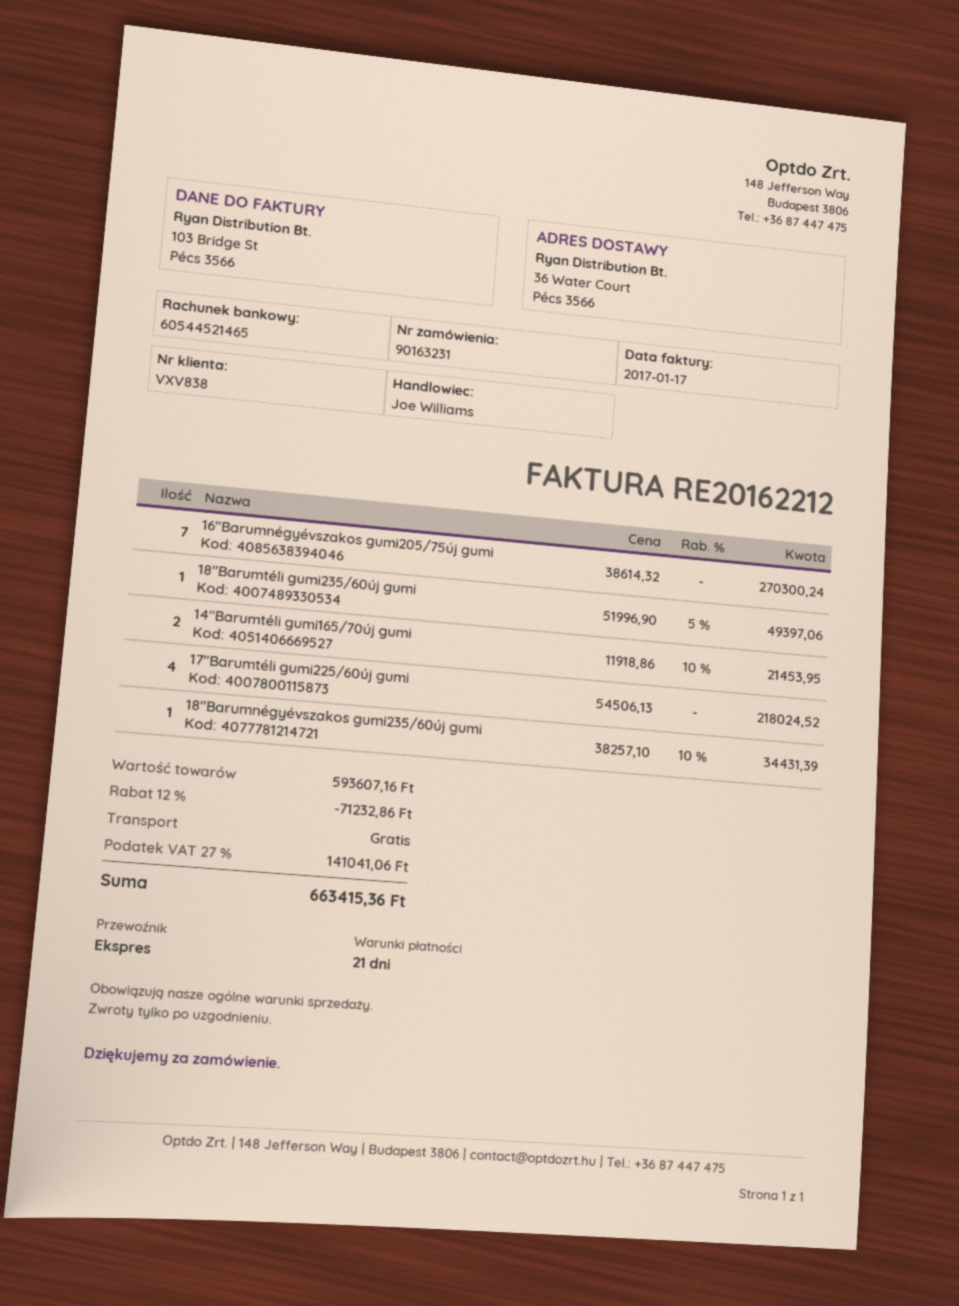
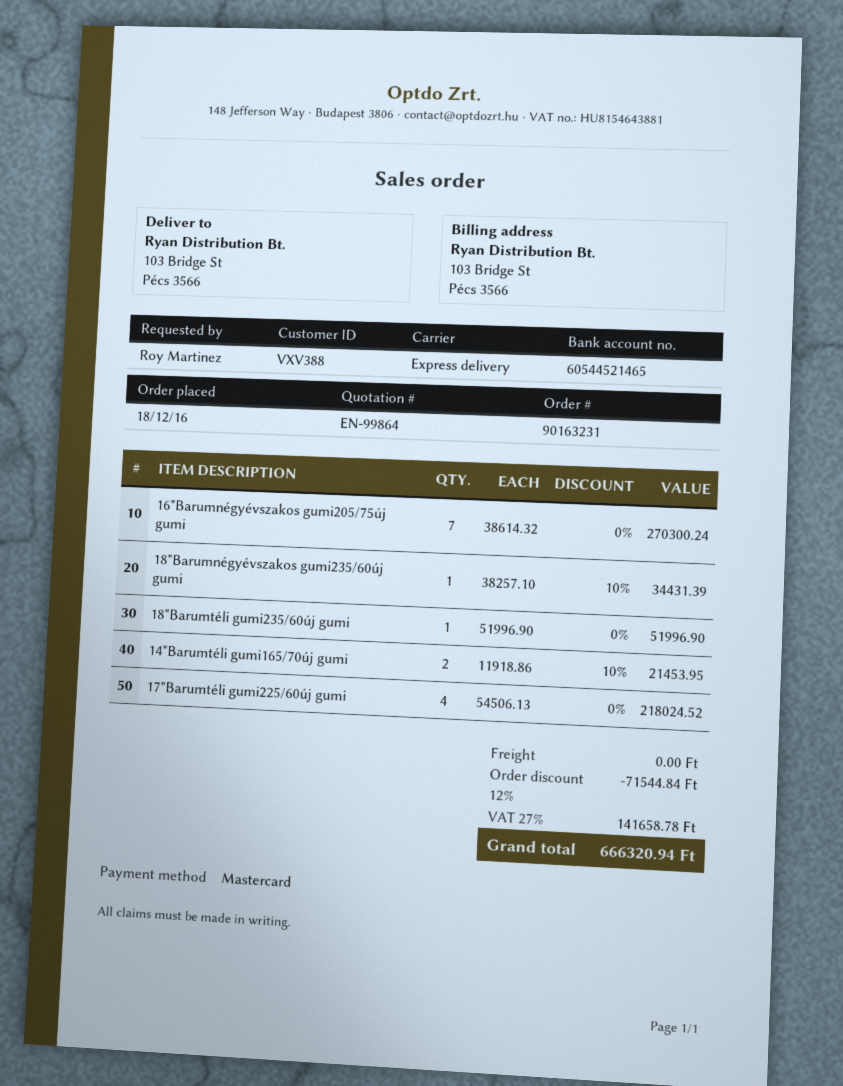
customer number: VXV838 -> VXV388
ship to: 36 Water Court, Pécs 3566 -> 103 Bridge St, Pécs 3566
18"Barumtéli gumi235/60új gumi: 1 x 51996.90 - 5% = 49397.06 -> 1 x 51996.90 = 51996.90
discount: 12% = 71232.86 -> 12% = 71544.84
tax: 27% = 141041.06 -> 27% = 141658.78
total: 663415.36 -> 666320.94

